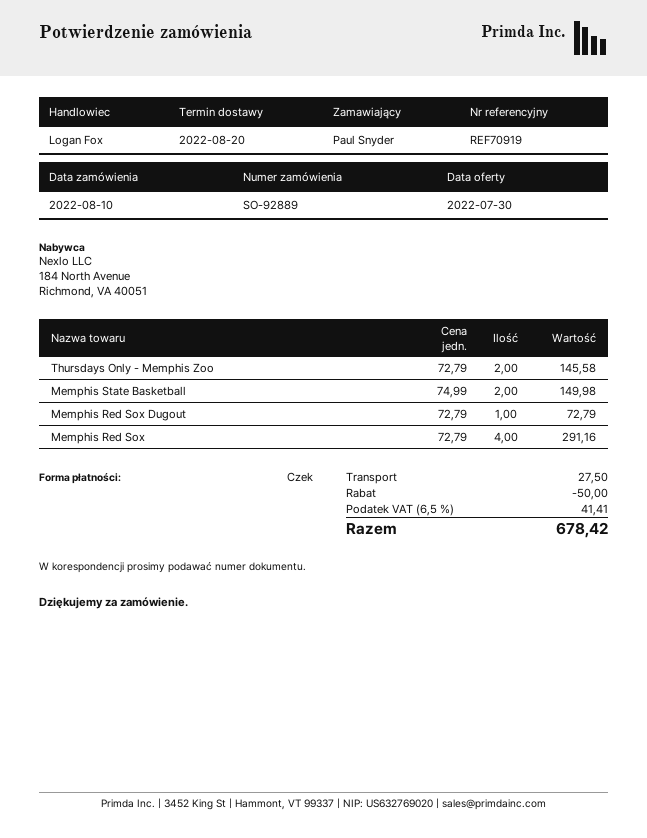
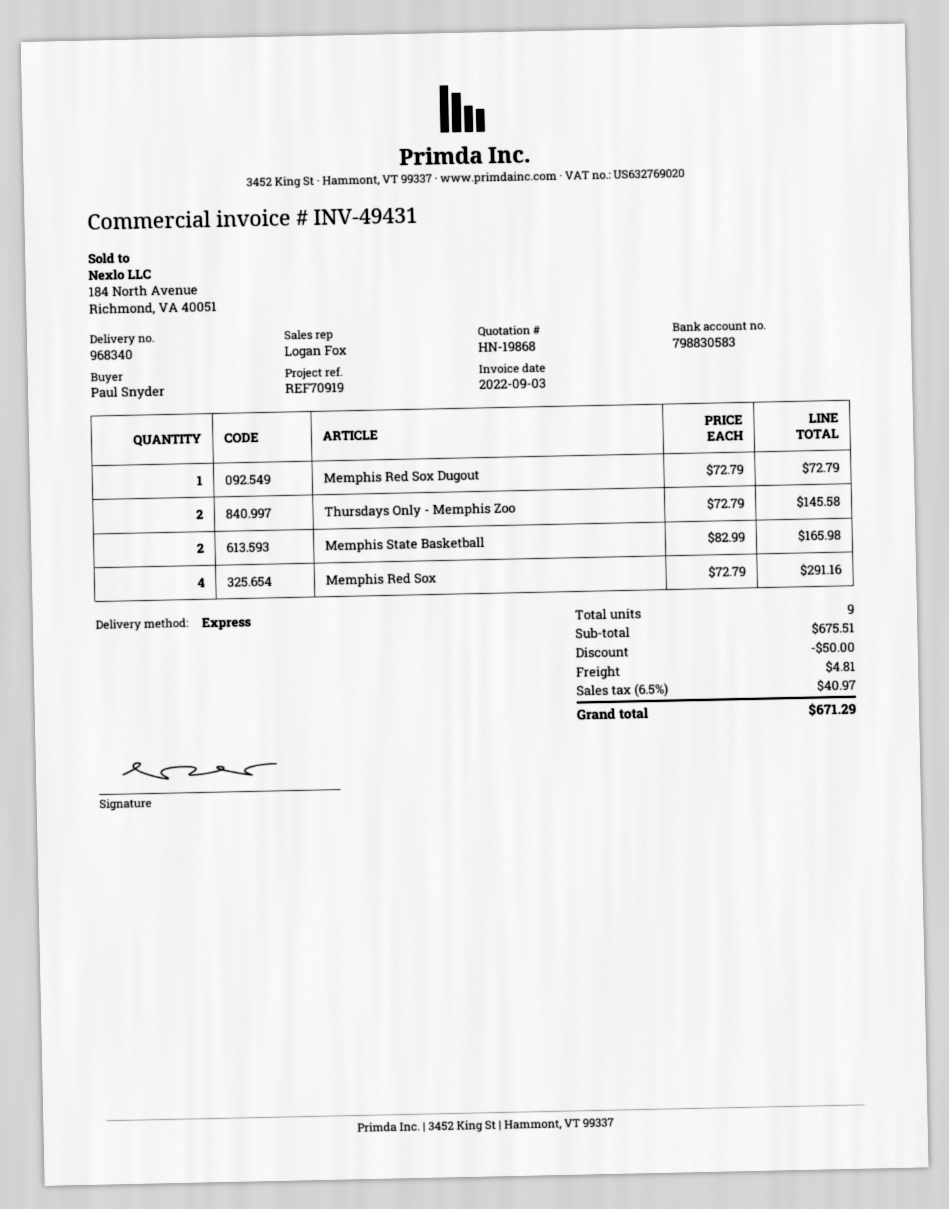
Memphis State Basketball: 2 x 74.99 = 149.98 -> 2 x 82.99 = 165.98
shipping: 27.50 -> 4.81
tax: 6.5% = 41.41 -> 6.5% = 40.97
total: 678.42 -> 671.29

